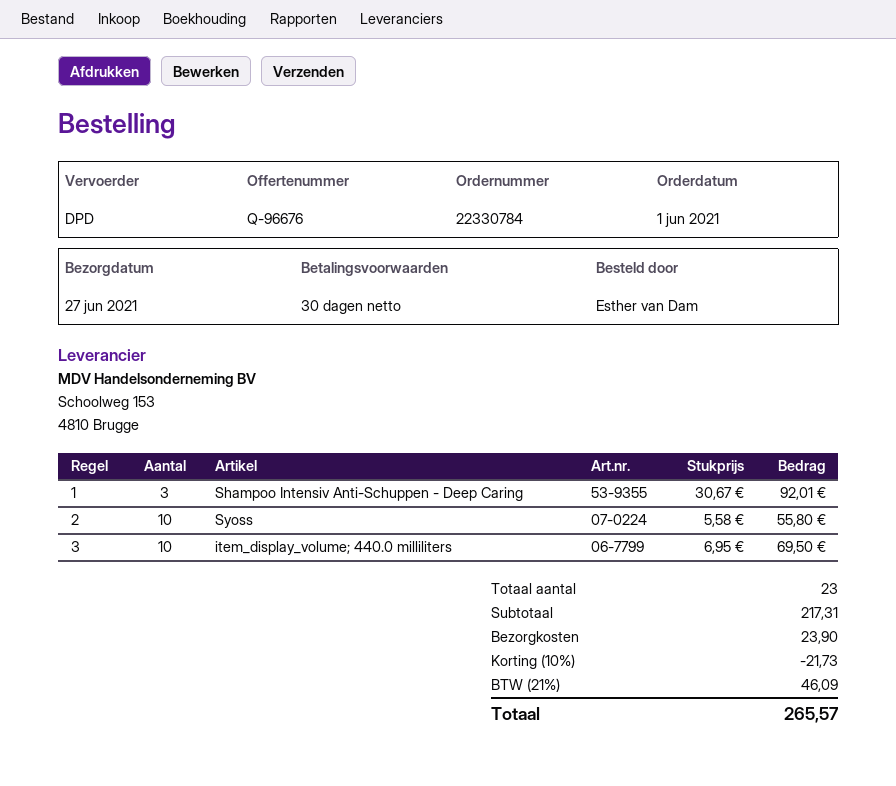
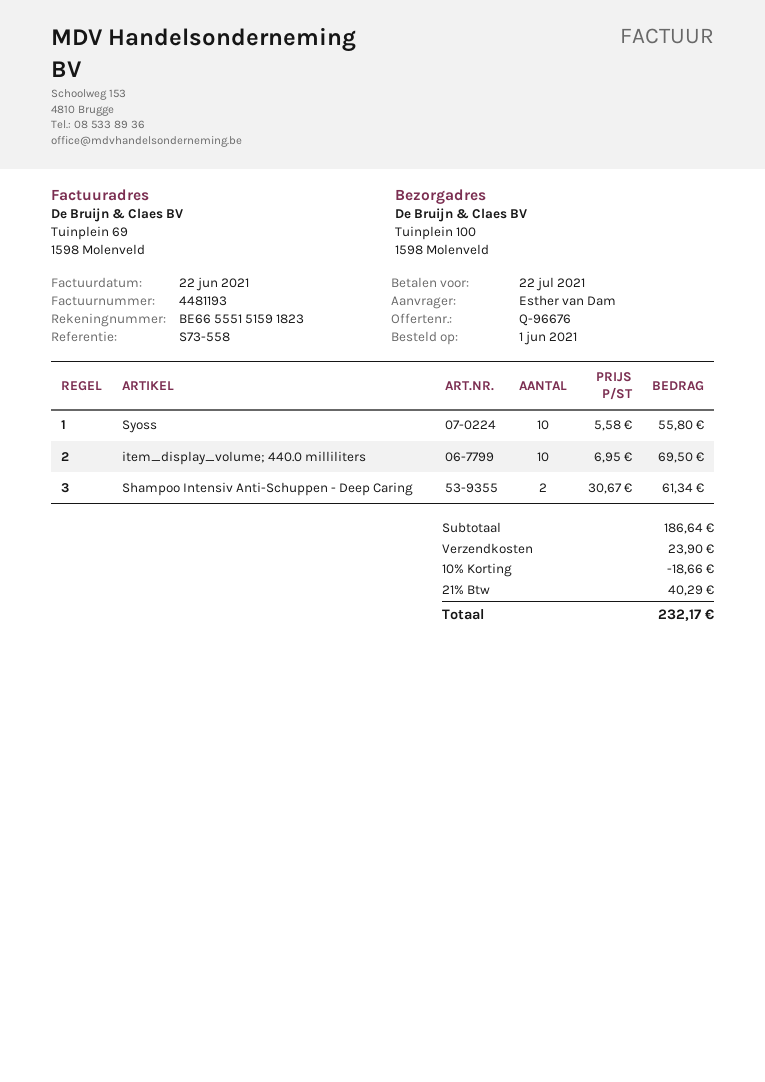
Shampoo Intensiv Anti-Schuppen - Deep Caring: 3 x 30.67 = 92.01 -> 2 x 30.67 = 61.34
subtotal: 217.31 -> 186.64
discount: 10% = 21.73 -> 10% = 18.66
tax: 21% = 46.09 -> 21% = 40.29
total: 265.57 -> 232.17

